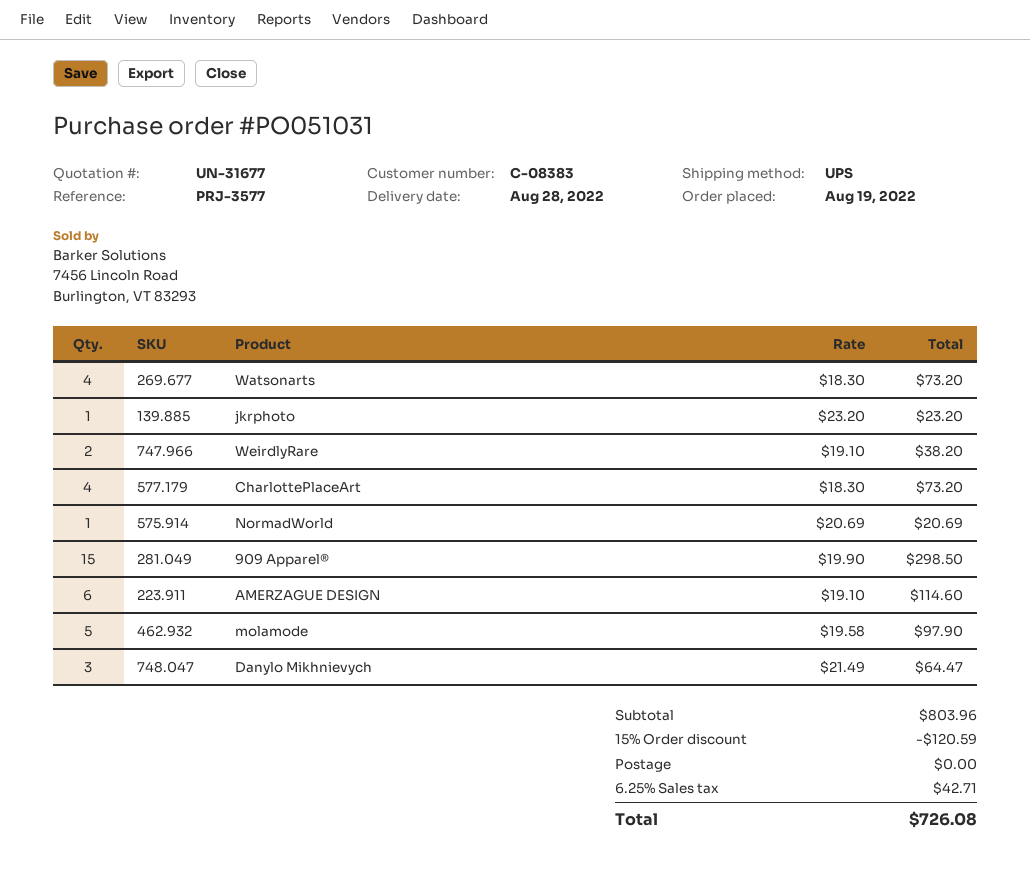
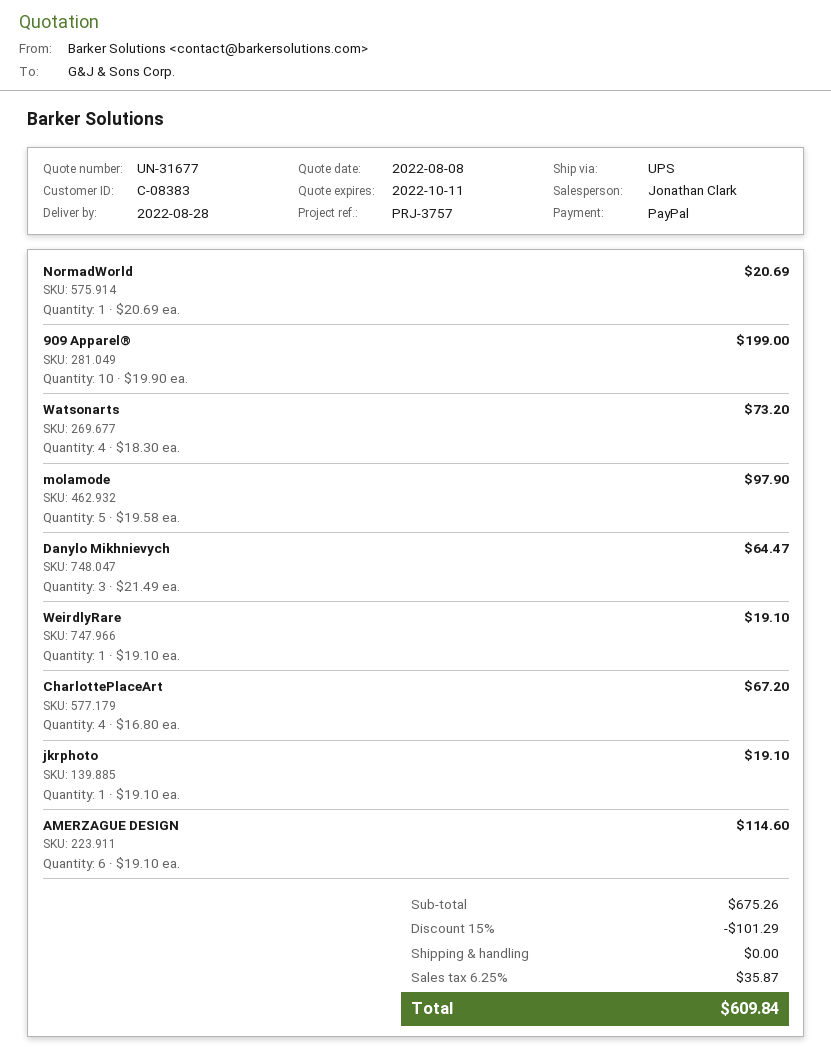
reference: PRJ-3577 -> PRJ-3757
jkrphoto: 1 x 23.20 = 23.20 -> 1 x 19.10 = 19.10
WeirdlyRare: 2 x 19.10 = 38.20 -> 1 x 19.10 = 19.10
CharlottePlaceArt: 4 x 18.30 = 73.20 -> 4 x 16.80 = 67.20
909 Apparel®: 15 x 19.90 = 298.50 -> 10 x 19.90 = 199.00
subtotal: 803.96 -> 675.26
discount: 15% = 120.59 -> 15% = 101.29
tax: 6.25% = 42.71 -> 6.25% = 35.87
total: 726.08 -> 609.84

